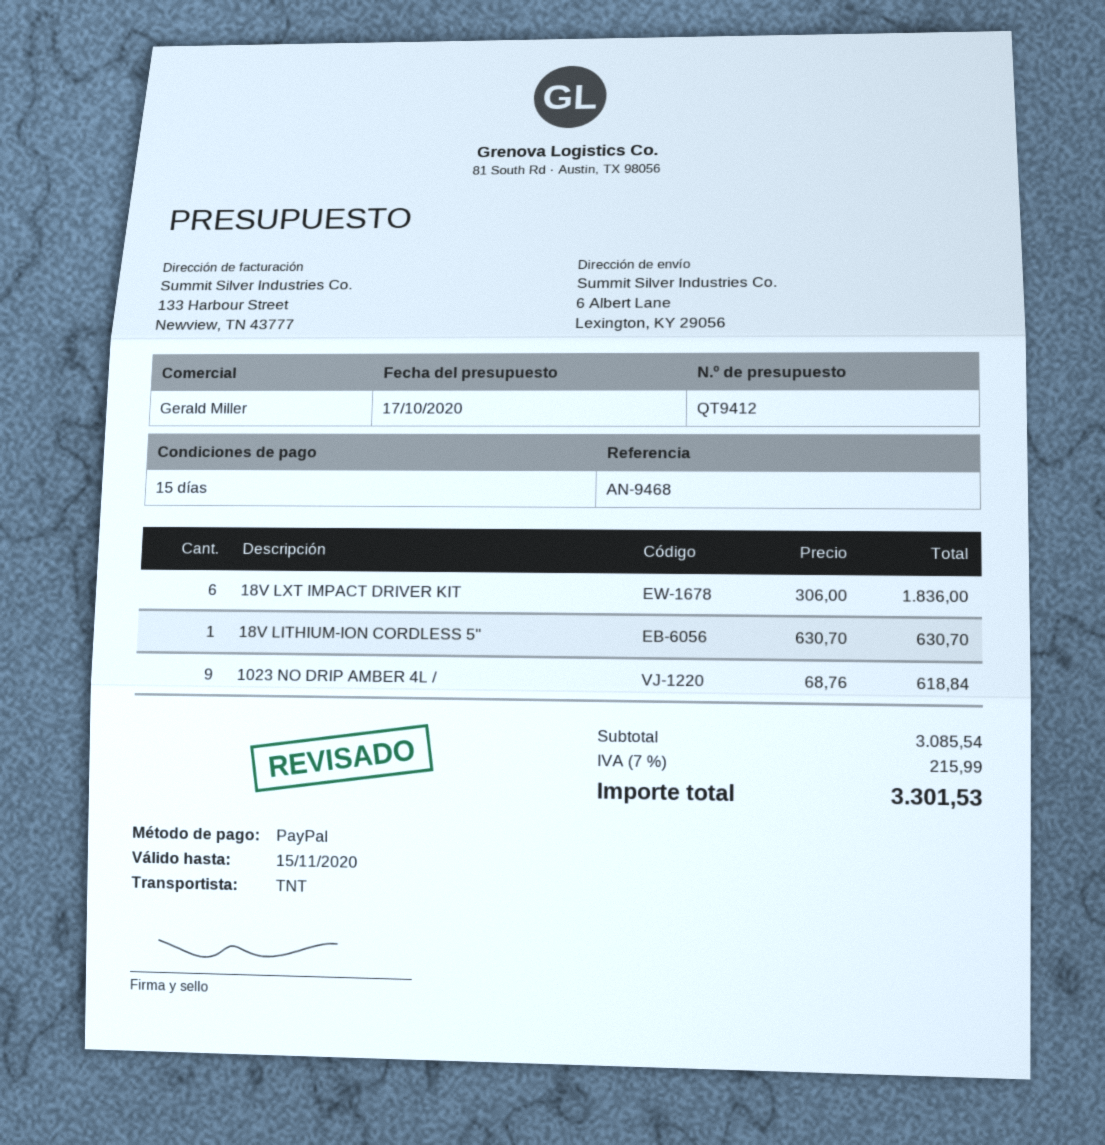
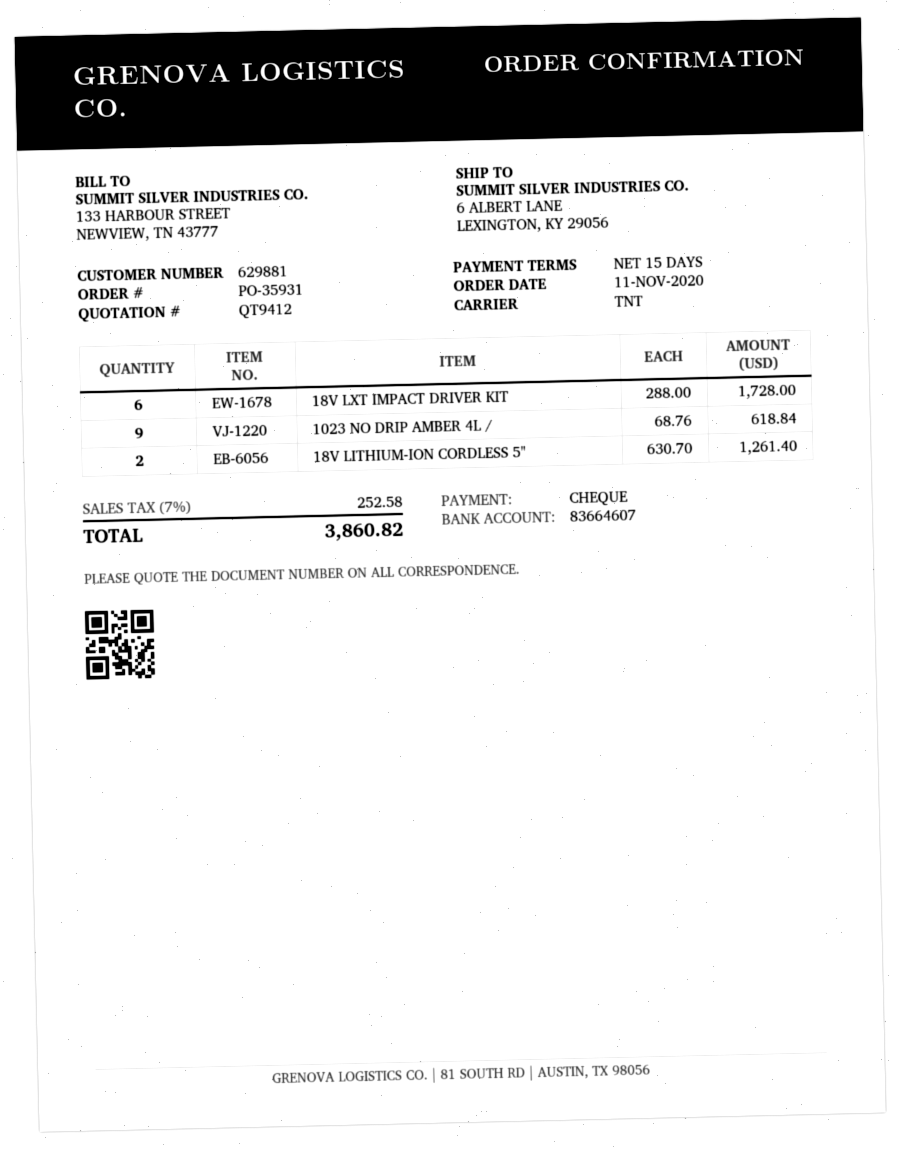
payment method: PayPal -> cheque
18V LXT IMPACT DRIVER KIT: 6 x 306.00 = 1836.00 -> 6 x 288.00 = 1728.00
18V LITHIUM-ION CORDLESS 5": 1 x 630.70 = 630.70 -> 2 x 630.70 = 1261.40
tax: 7% = 215.99 -> 7% = 252.58
total: 3301.53 -> 3860.82

